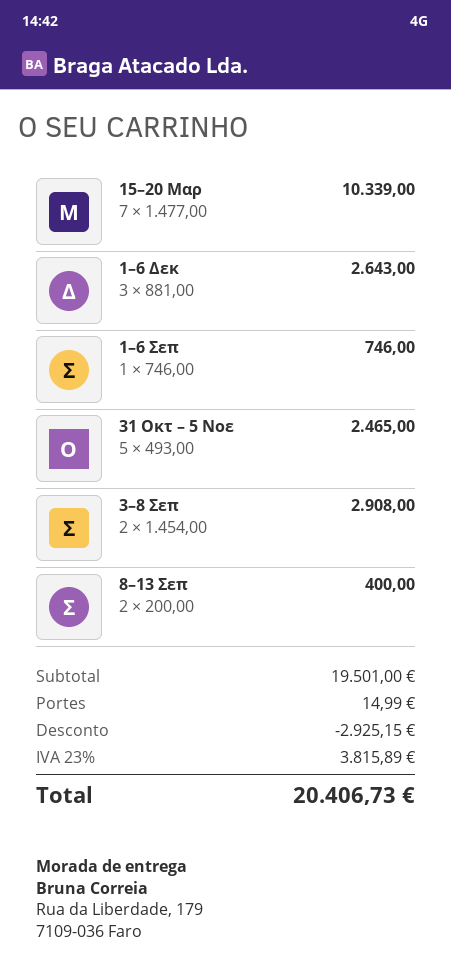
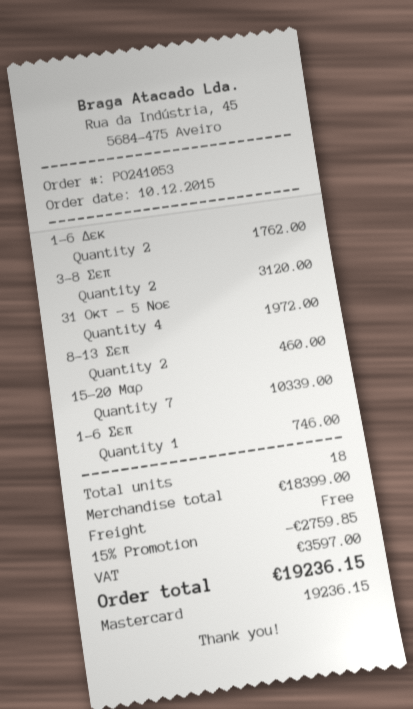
1–6 Δεκ: 3 for 2643.00 -> 2 for 1762.00
31 Οκτ – 5 Νοε: 5 for 2465.00 -> 4 for 1972.00
3–8 Σεπ: 2 for 2908.00 -> 2 for 3120.00
8–13 Σεπ: 2 for 400.00 -> 2 for 460.00
subtotal: 19501.00 -> 18399.00
discount: 2925.15 -> 2759.85
shipping: 14.99 -> 0.00
tax: 3815.89 -> 3597.00
total: 20406.73 -> 19236.15

